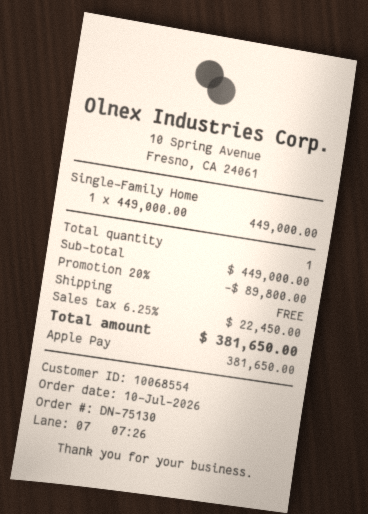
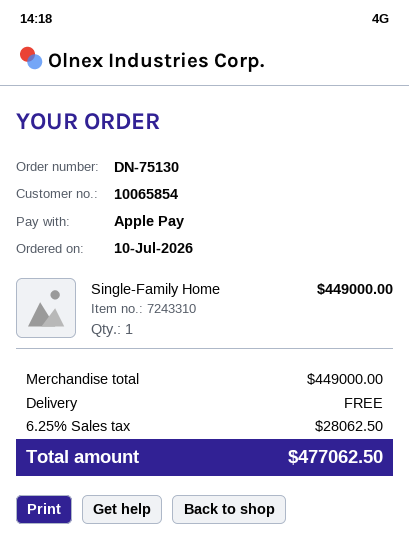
customer number: 10068554 -> 10065854
discount: 20% = 89800.00 -> none
tax: 6.25% = 22450.00 -> 6.25% = 28062.50
total: 381650.00 -> 477062.50

